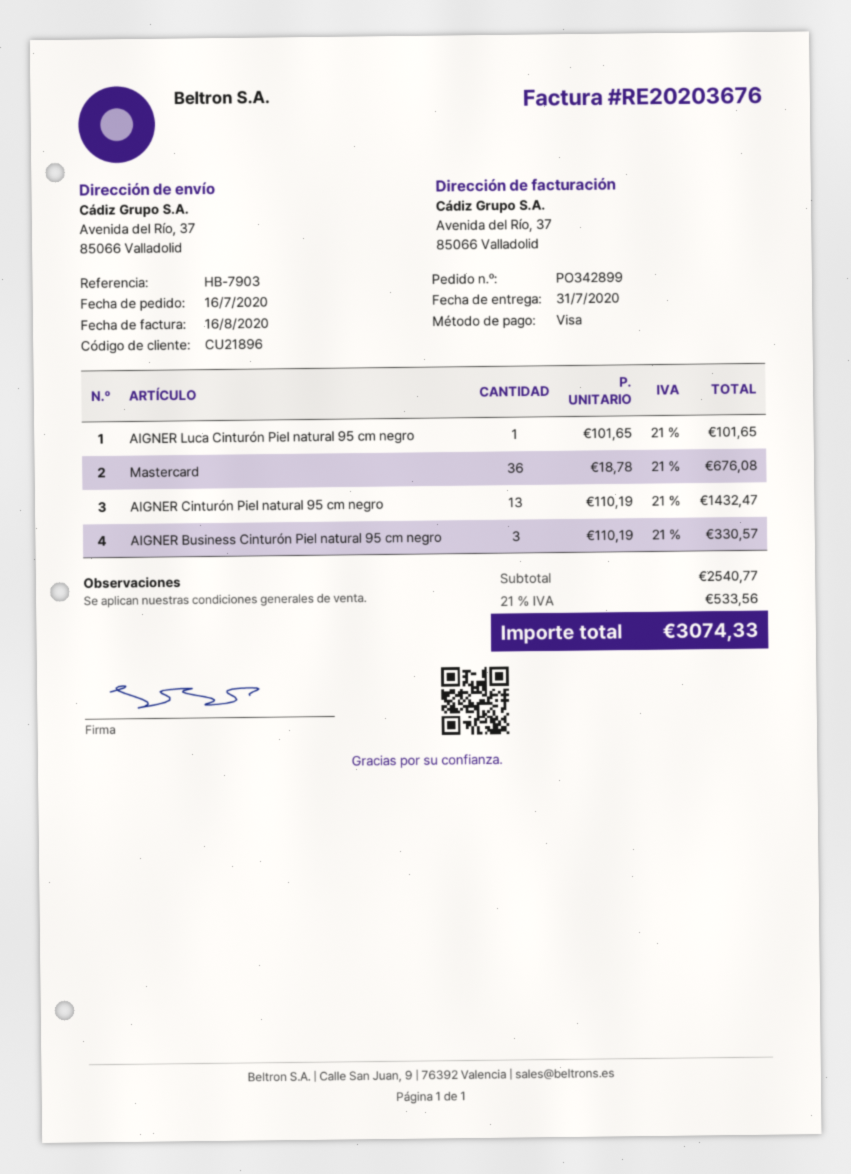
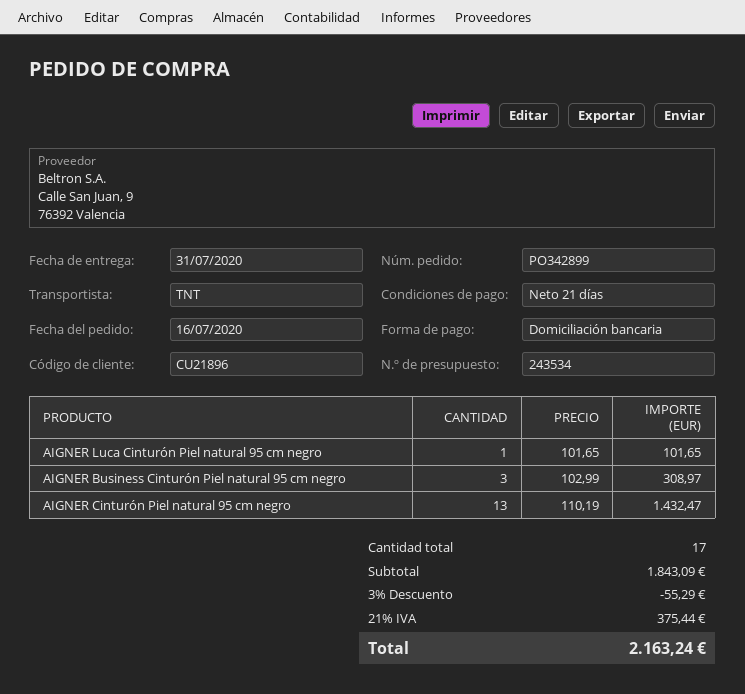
payment method: Visa -> direct debit
Mastercard: 36 x 18.78 = 676.08 -> none
AIGNER Business Cinturón Piel natural 95 cm negro: 3 x 110.19 = 330.57 -> 3 x 102.99 = 308.97
subtotal: 2540.77 -> 1843.09
discount: none -> 3% = 55.29
tax: 21% = 533.56 -> 21% = 375.44
total: 3074.33 -> 2163.24

